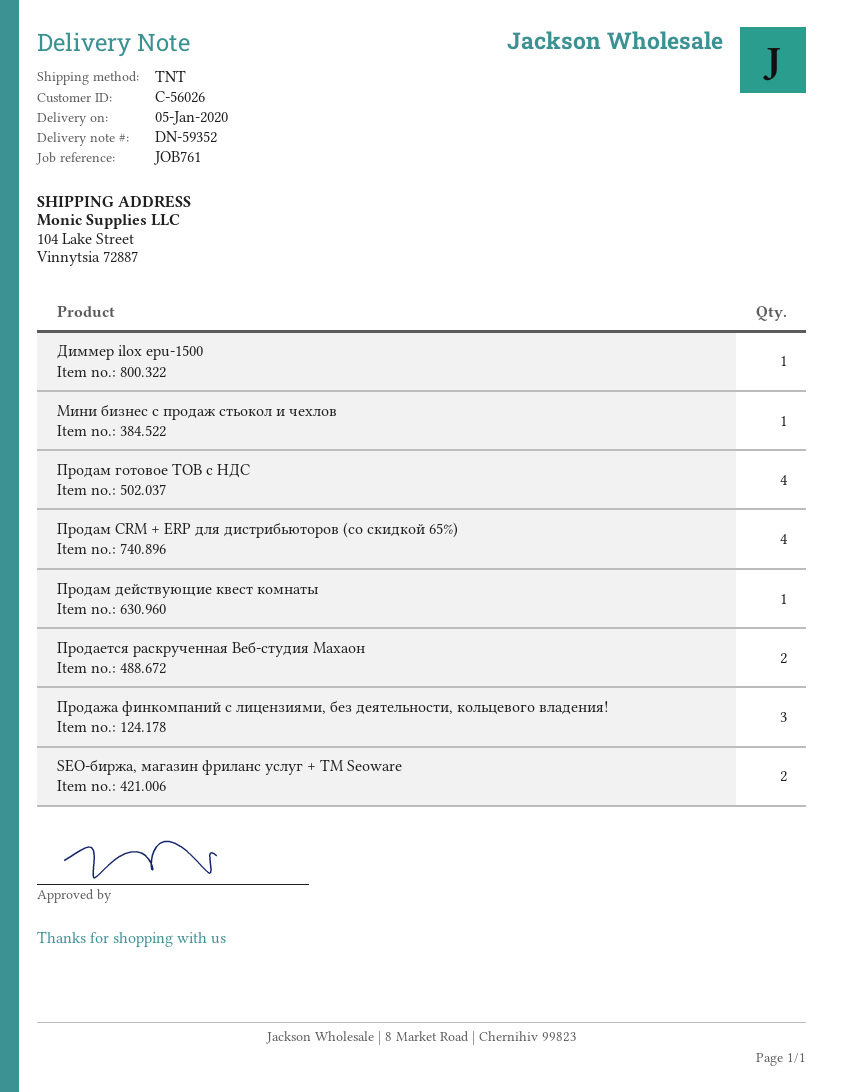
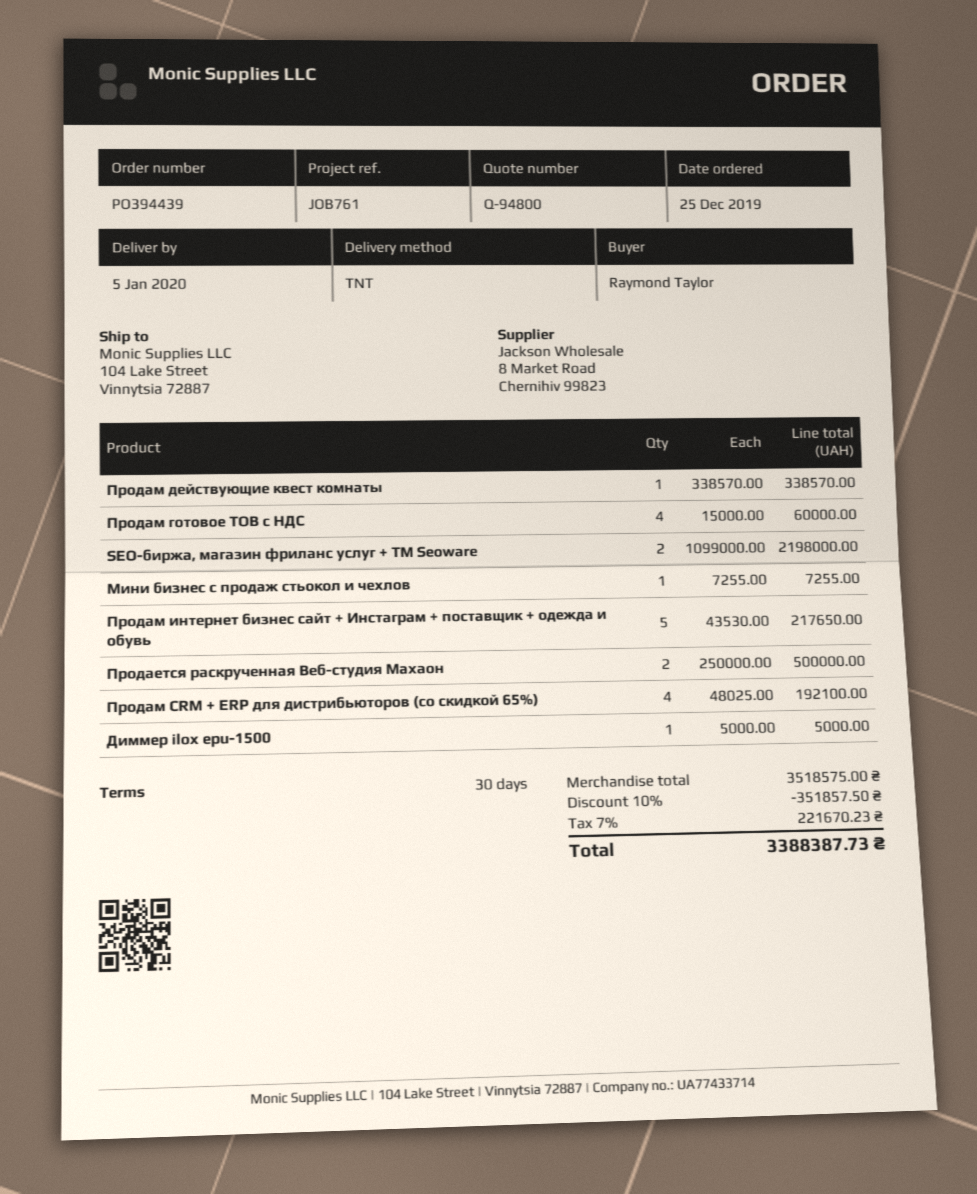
Продажа финкомпаний с лицензиями, без деятельности, кольцевого владения!: 3 -> none
Продам интернет бизнес сайт + Инстаграм + поставщик + одежда и обувь: none -> 5

